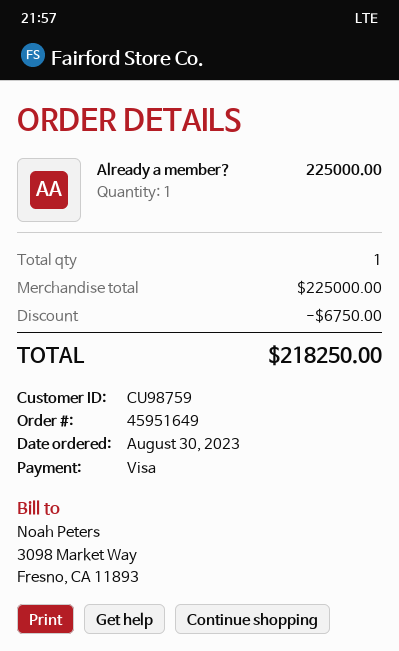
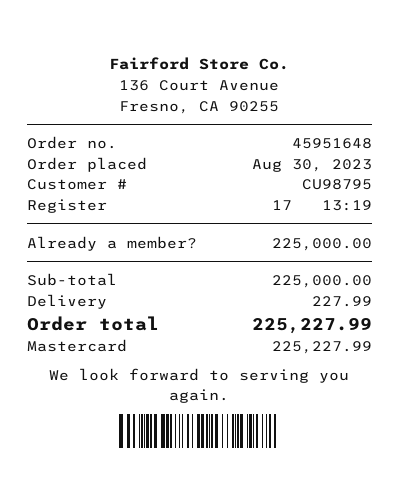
order number: 45951649 -> 45951648
customer number: CU98759 -> CU98795
payment method: Visa -> Mastercard
discount: 6750.00 -> none
shipping: none -> 227.99
total: 218250.00 -> 225227.99

